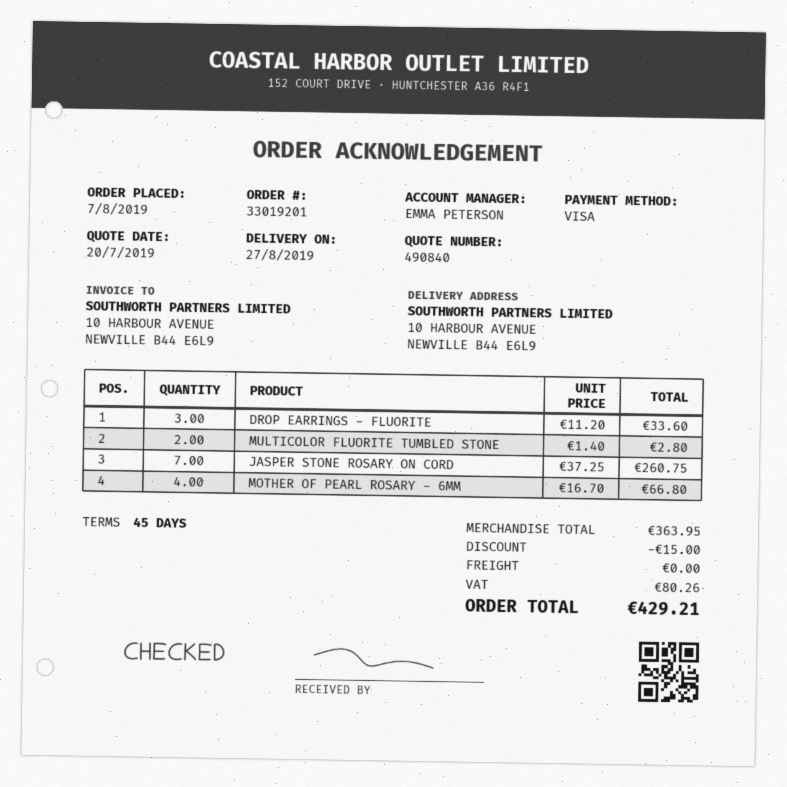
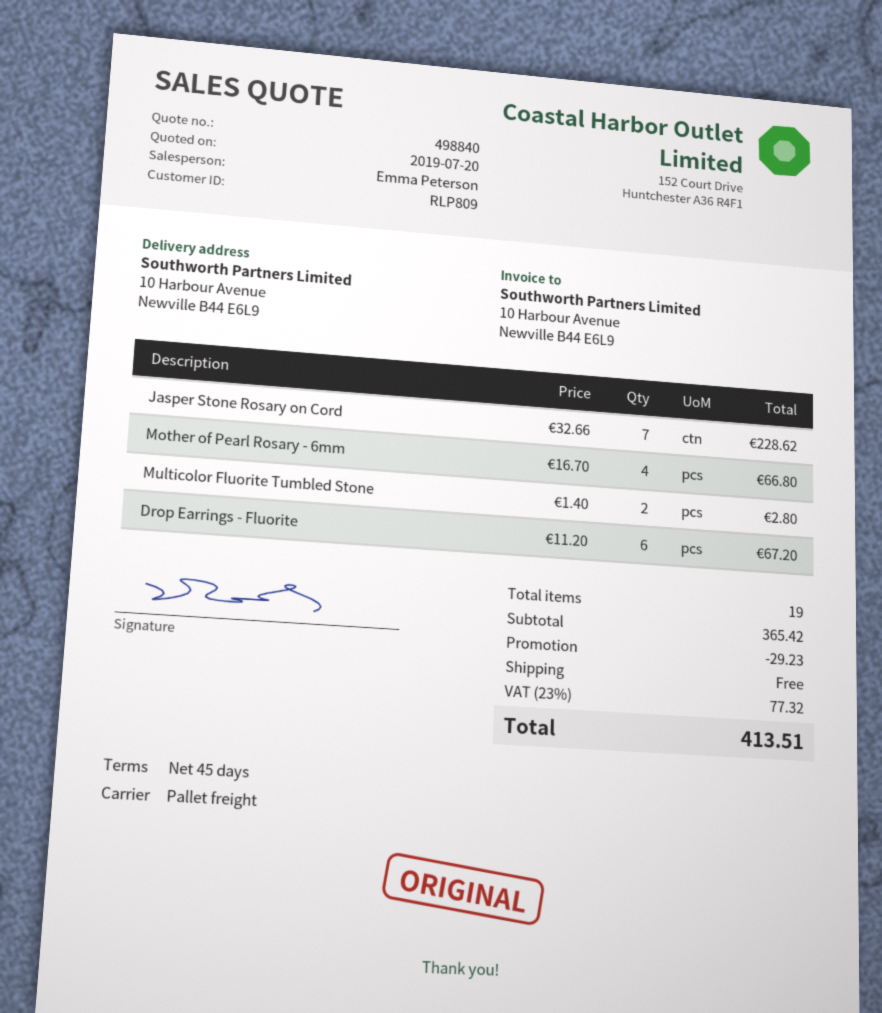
quote number: 490840 -> 498840
DROP EARRINGS - FLUORITE: 3 x 11.20 = 33.60 -> 6 x 11.20 = 67.20
JASPER STONE ROSARY ON CORD: 7 x 37.25 = 260.75 -> 7 x 32.66 = 228.62
subtotal: 363.95 -> 365.42
discount: 15.00 -> 29.23
tax: 80.26 -> 77.32
total: 429.21 -> 413.51

